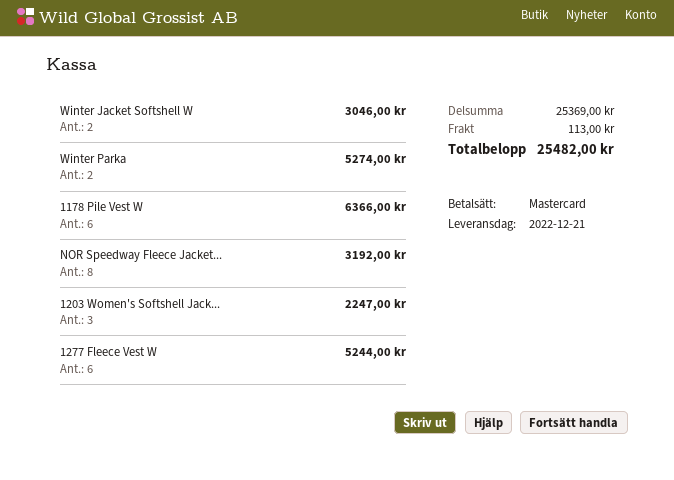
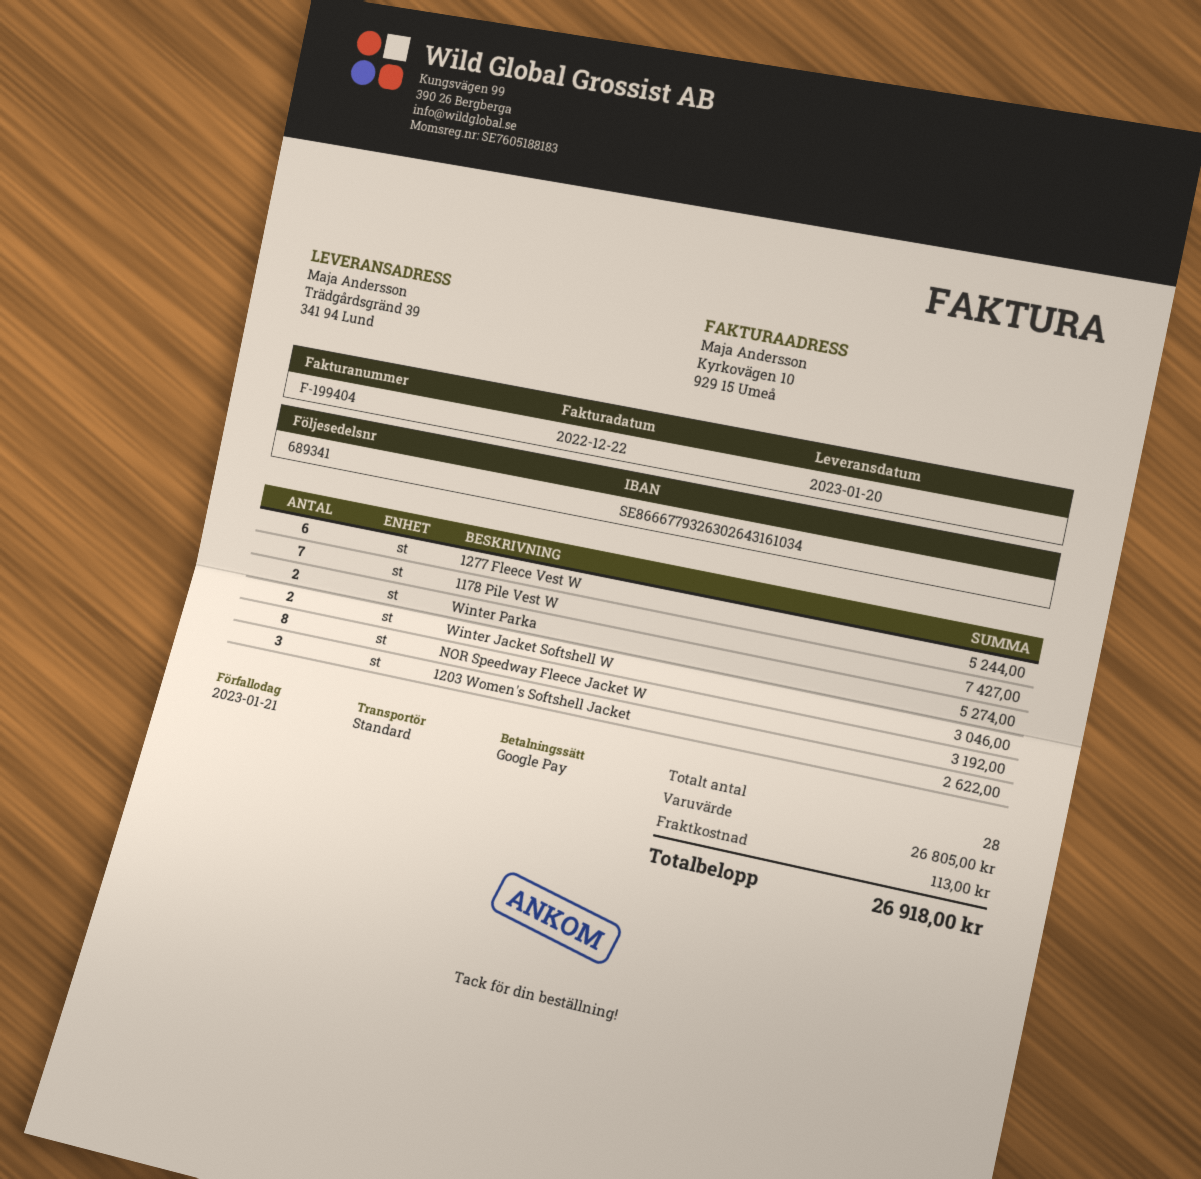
delivery date: 2022-12-21 -> 2023-01-20
payment method: Mastercard -> Google Pay
1178 Pile Vest W: 6 for 6366.00 -> 7 for 7427.00
1203 Women's Softshell Jack...: 3 for 2247.00 -> 3 for 2622.00
subtotal: 25369.00 -> 26805.00
total: 25482.00 -> 26918.00

